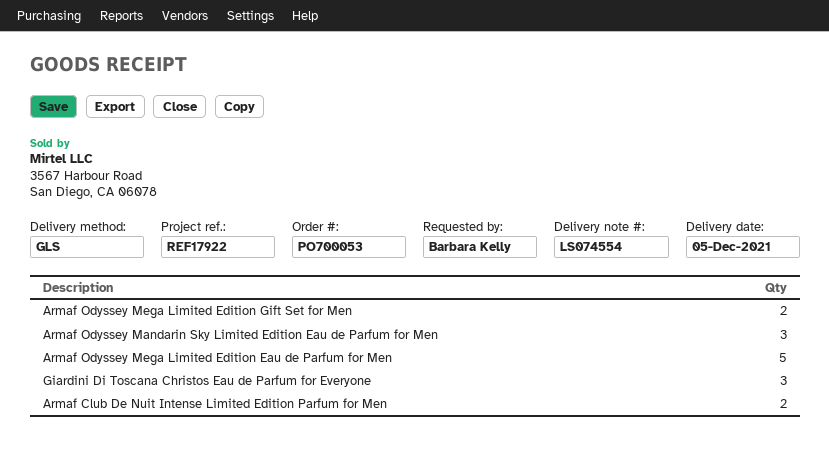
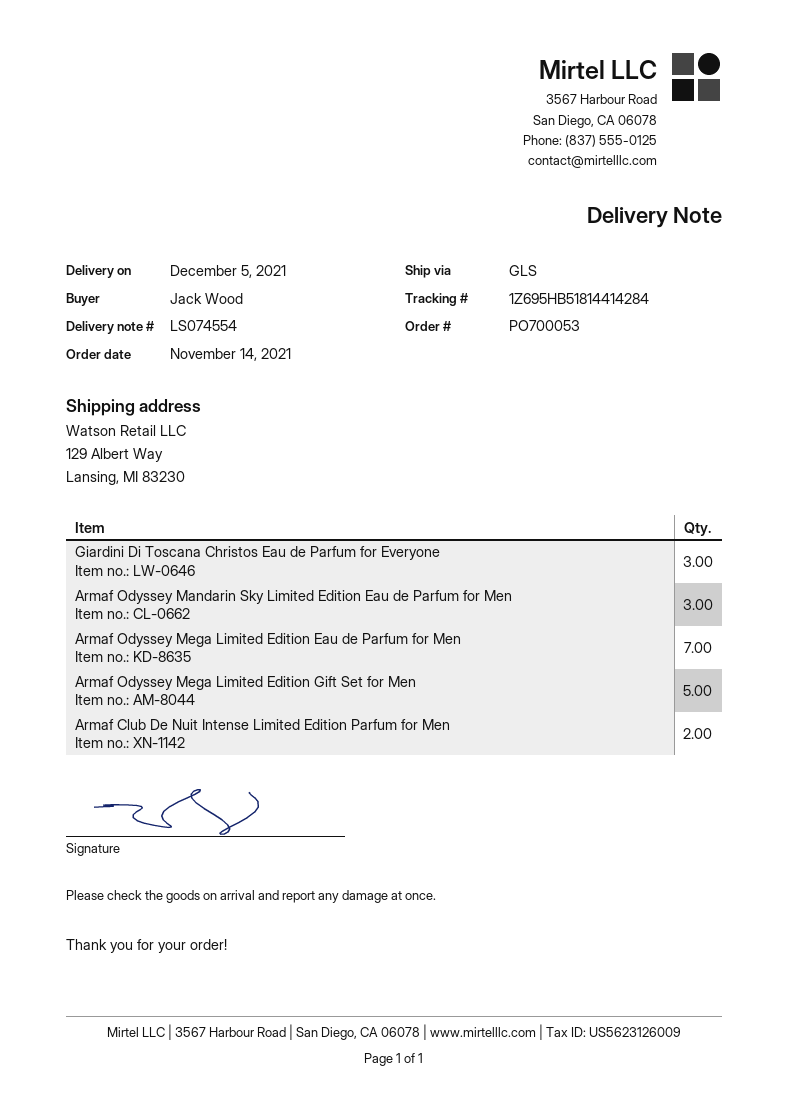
ordered by: Barbara Kelly -> Jack Wood
Armaf Odyssey Mega Limited Edition Gift Set for Men: 2 -> 5
Armaf Odyssey Mega Limited Edition Eau de Parfum for Men: 5 -> 7

